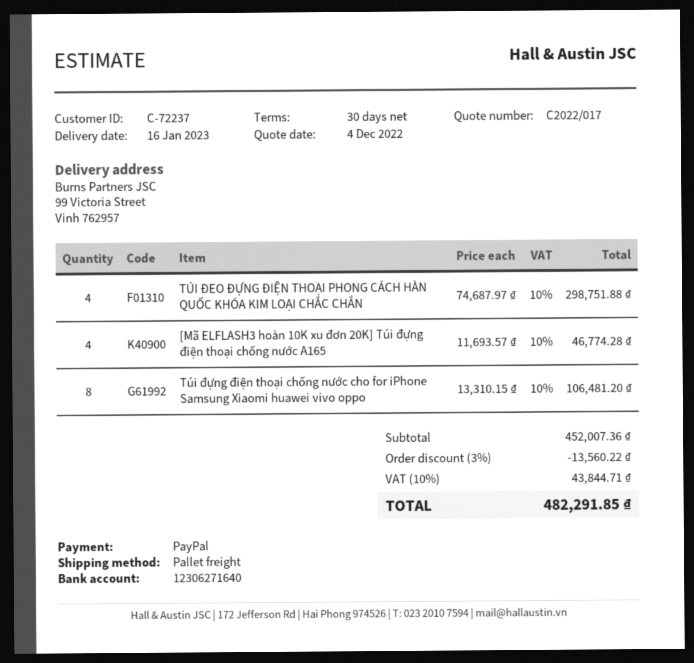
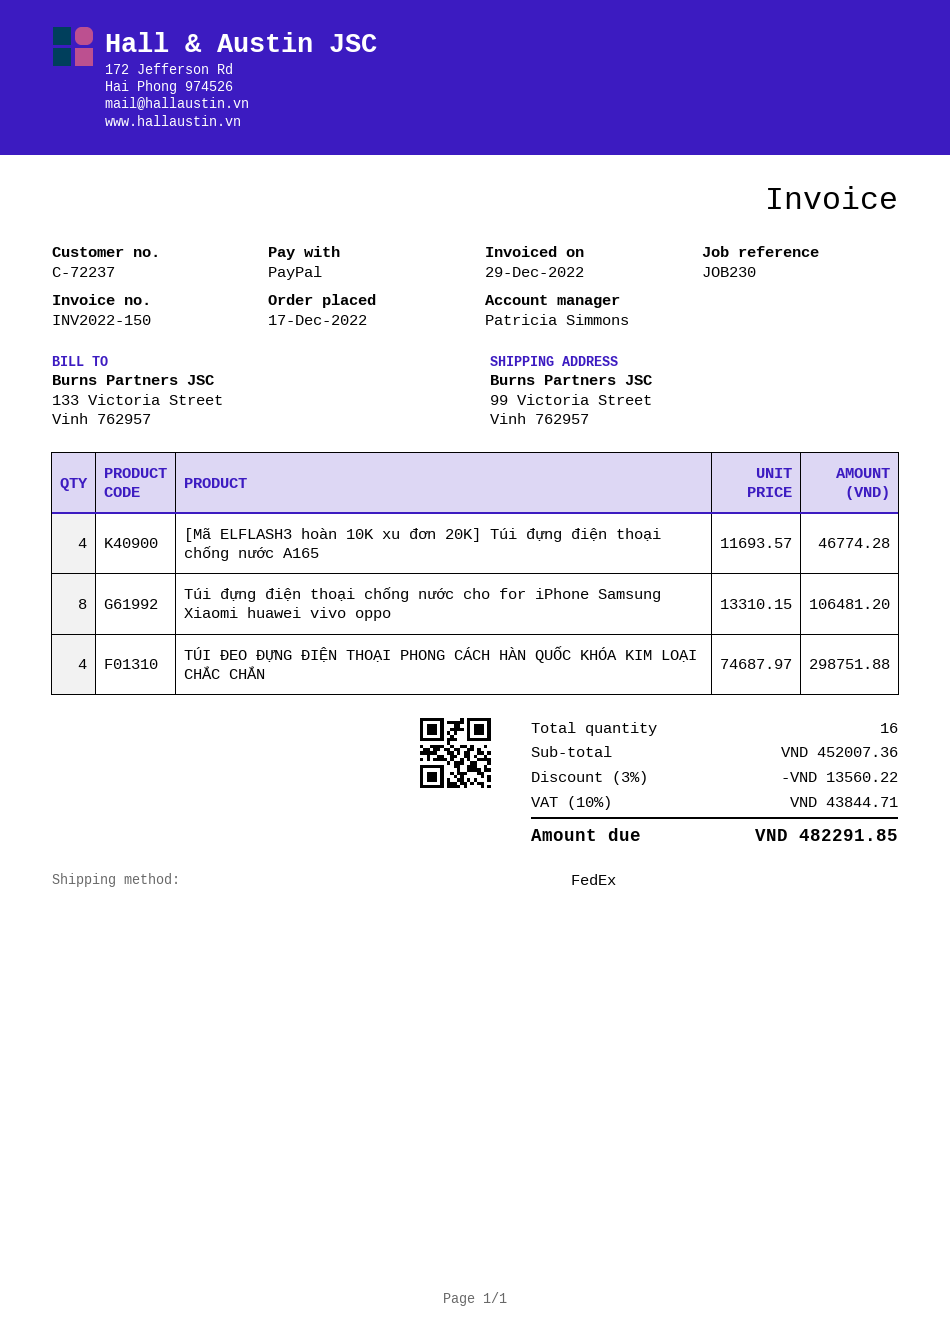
shipping method: pallet freight -> FedEx

